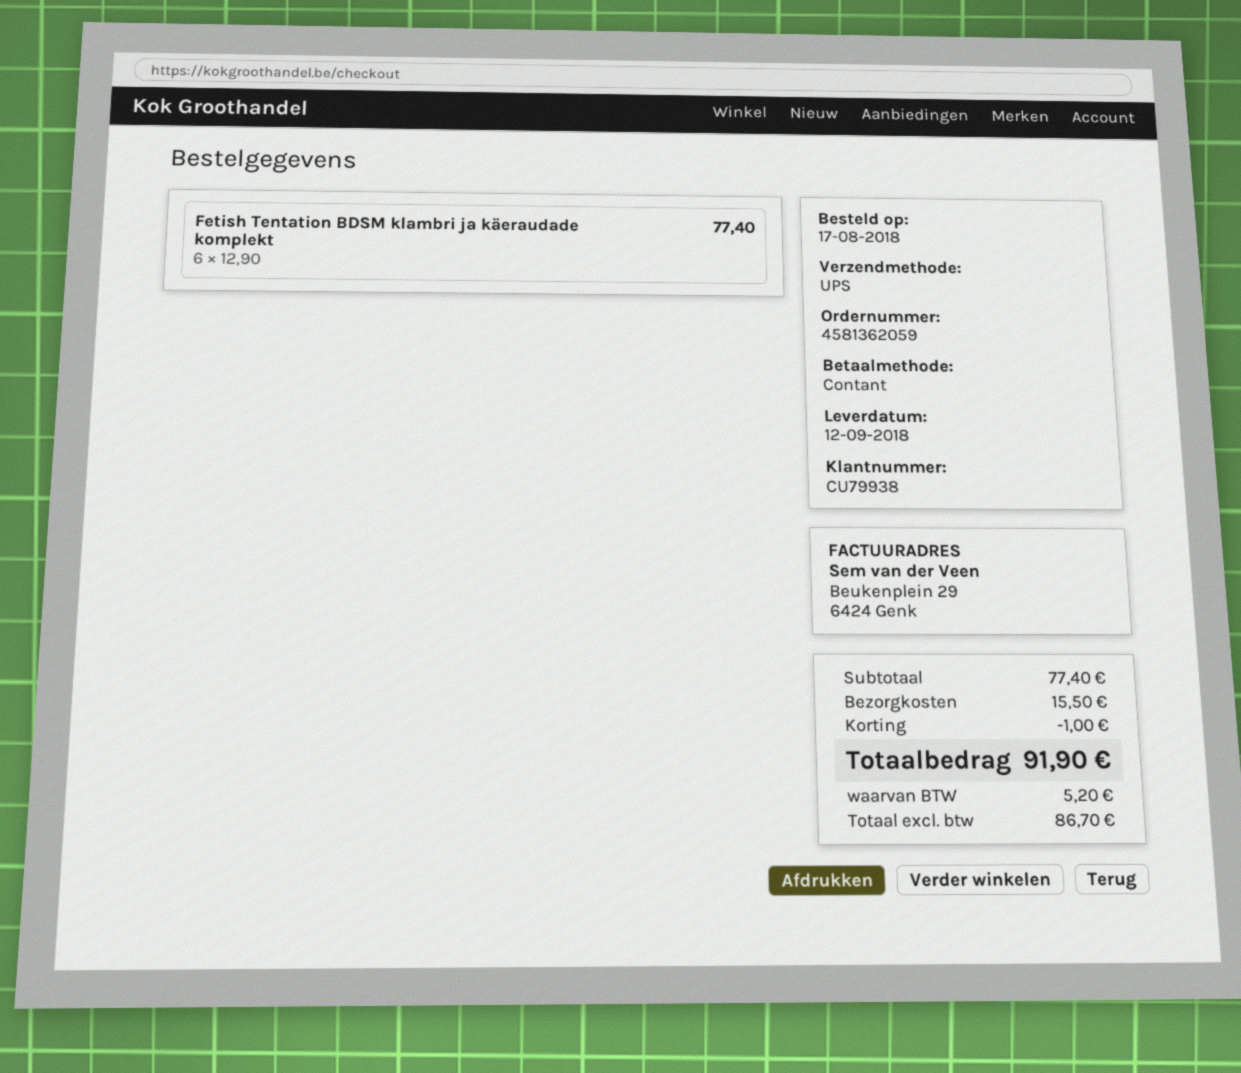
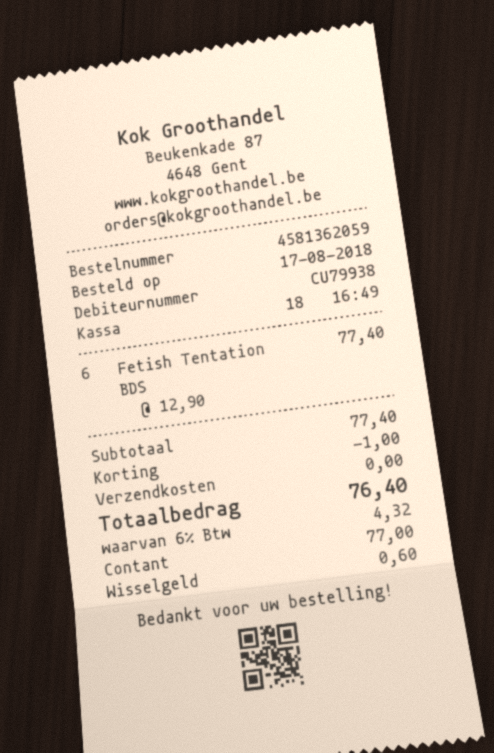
shipping: 15.50 -> 0.00
tax: 5.20 -> 4.32
total: 91.90 -> 76.40

